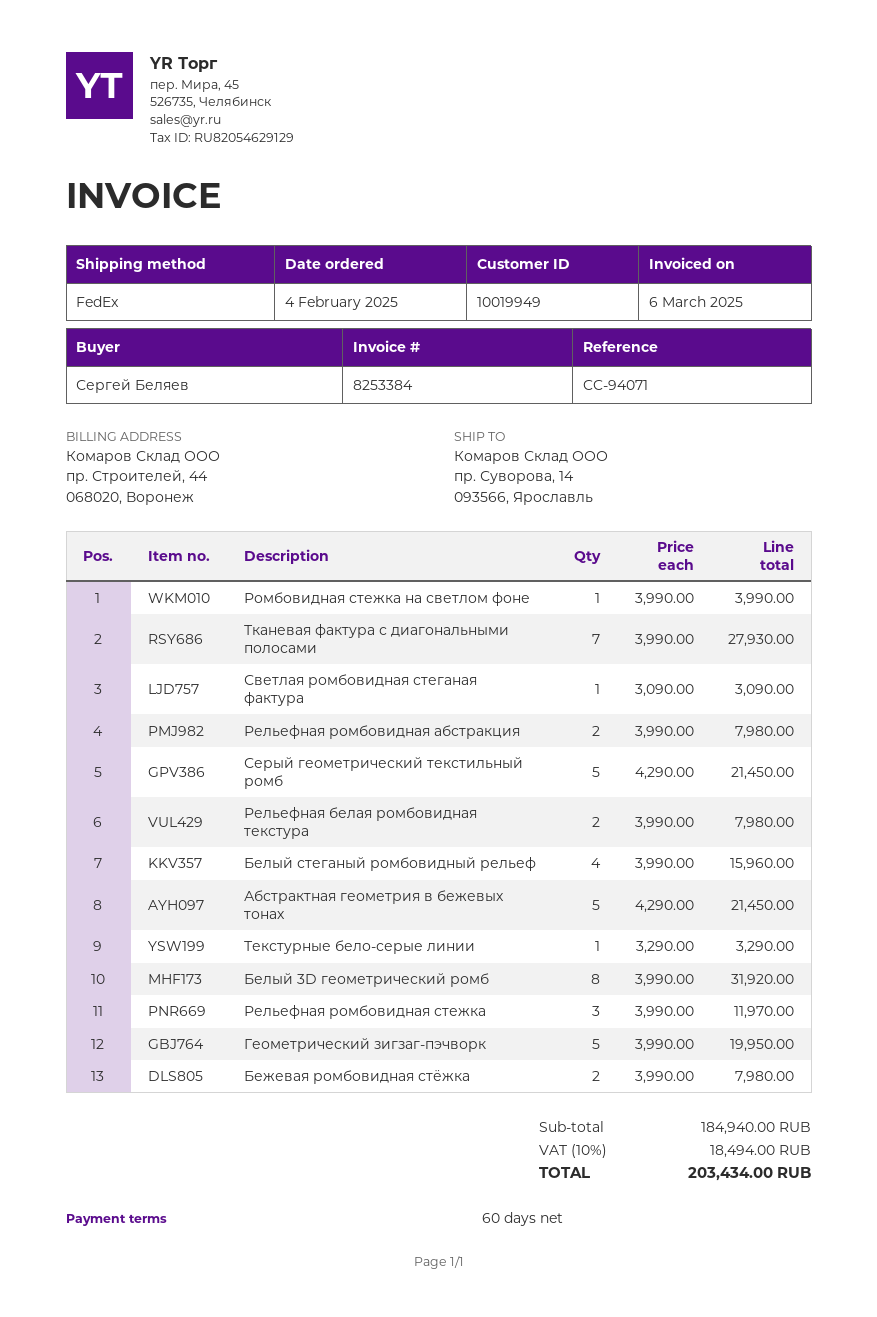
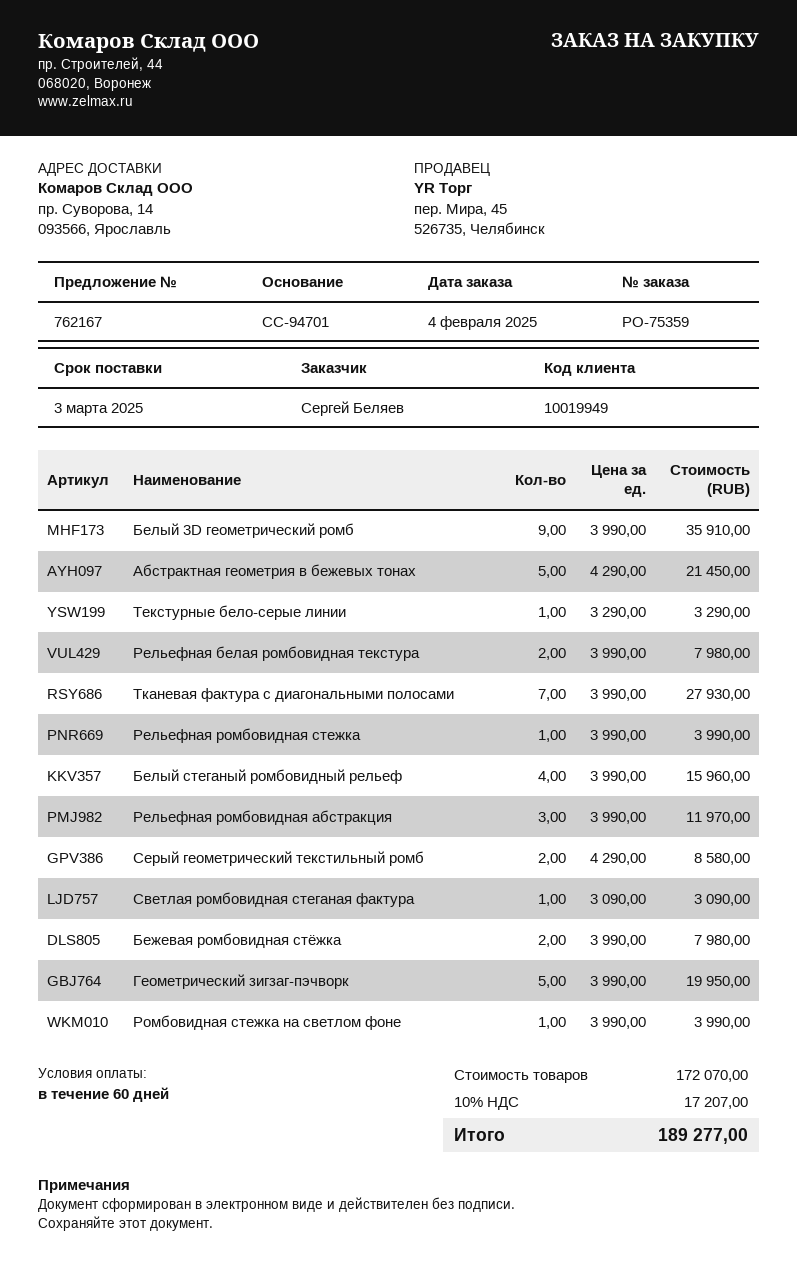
reference: CC-94071 -> CC-94701
Рельефная ромбовидная абстракция: 2 x 3990.00 = 7980.00 -> 3 x 3990.00 = 11970.00
Серый геометрический текстильный ромб: 5 x 4290.00 = 21450.00 -> 2 x 4290.00 = 8580.00
Белый 3D геометрический ромб: 8 x 3990.00 = 31920.00 -> 9 x 3990.00 = 35910.00
Рельефная ромбовидная стежка: 3 x 3990.00 = 11970.00 -> 1 x 3990.00 = 3990.00
subtotal: 184940.00 -> 172070.00
tax: 10% = 18494.00 -> 10% = 17207.00
total: 203434.00 -> 189277.00

